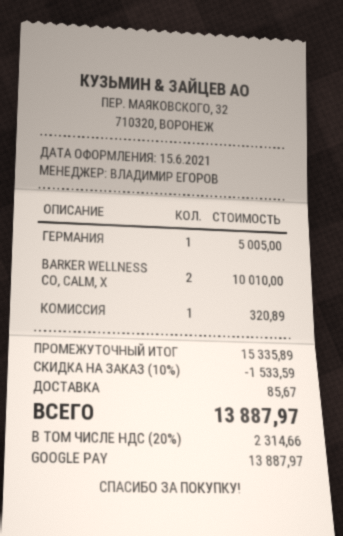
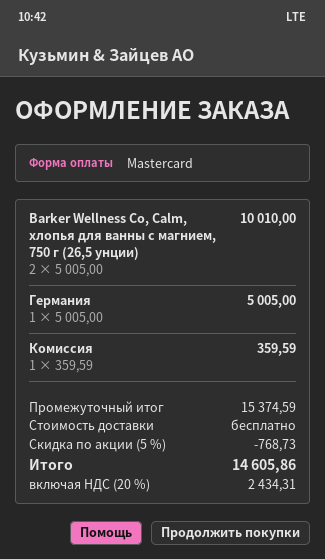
payment method: Google Pay -> Mastercard
КОМИССИЯ: 1 for 320.89 -> 1 for 359.59
subtotal: 15335.89 -> 15374.59
discount: 10% = 1533.59 -> 5% = 768.73
shipping: 85.67 -> 0.00
tax: 20% = 2314.66 -> 20% = 2434.31
total: 13887.97 -> 14605.86

